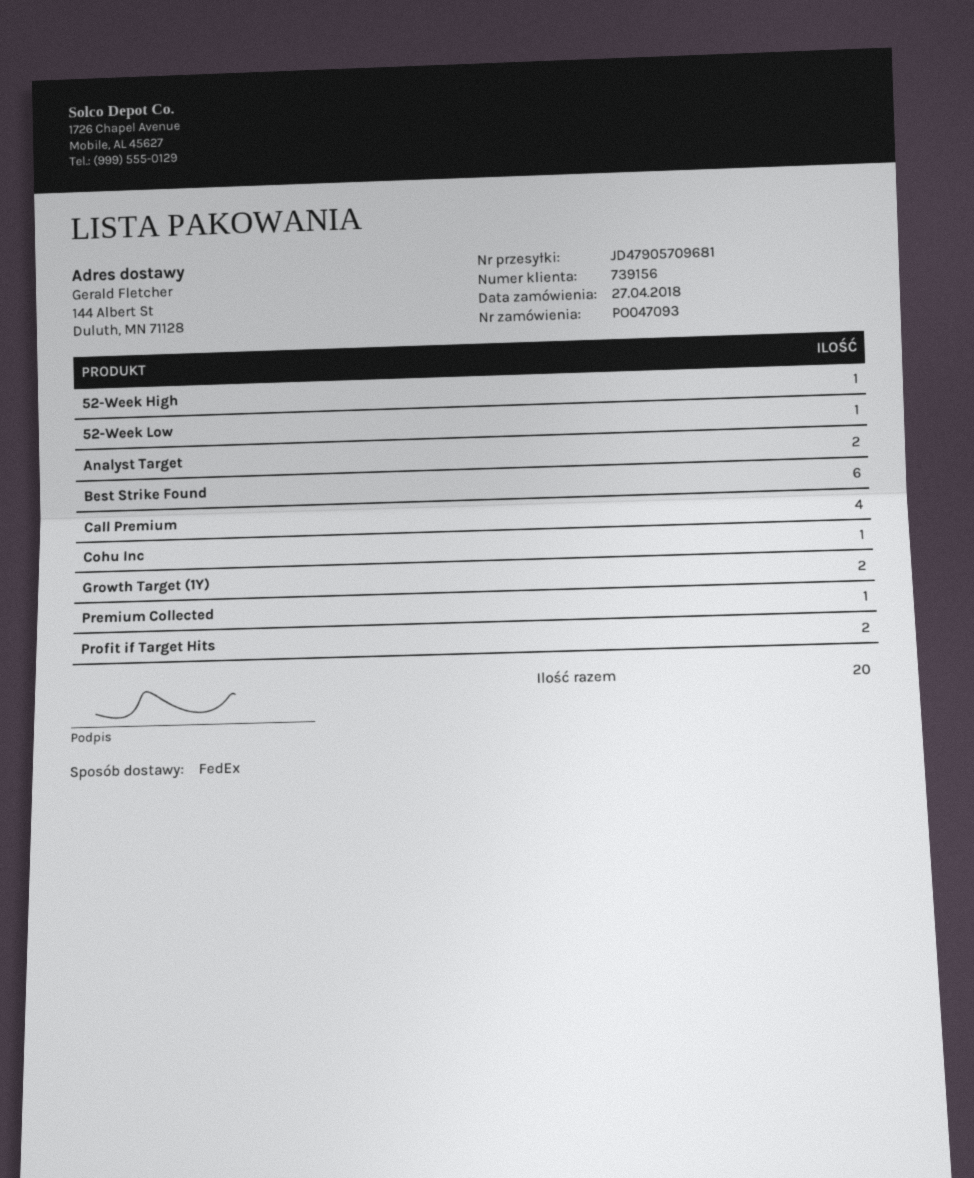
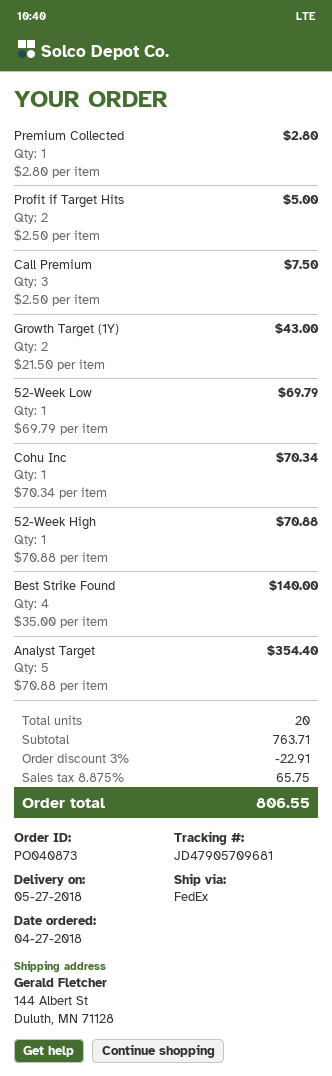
order number: PO047093 -> PO040873
Analyst Target: 2 -> 5
Best Strike Found: 6 -> 4
Call Premium: 4 -> 3

